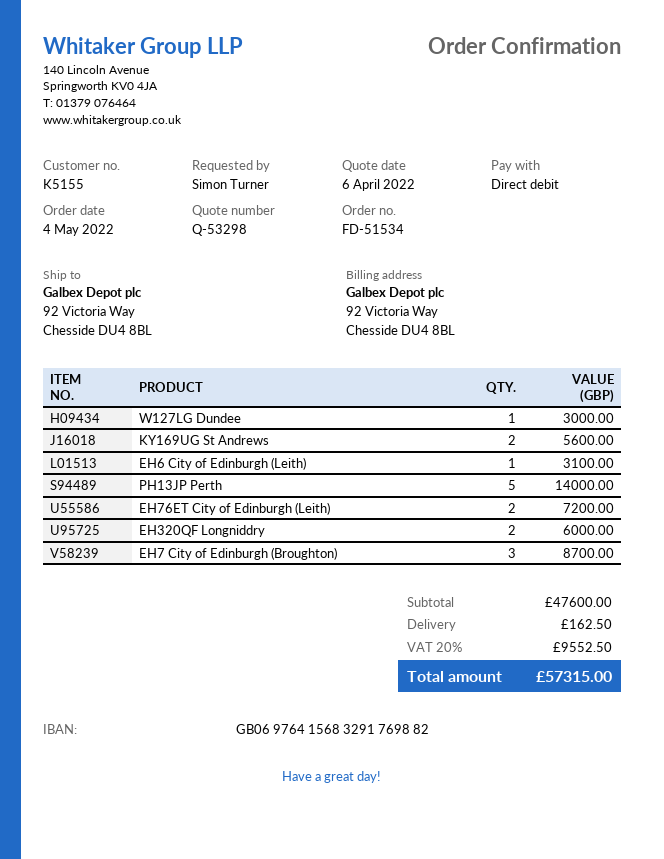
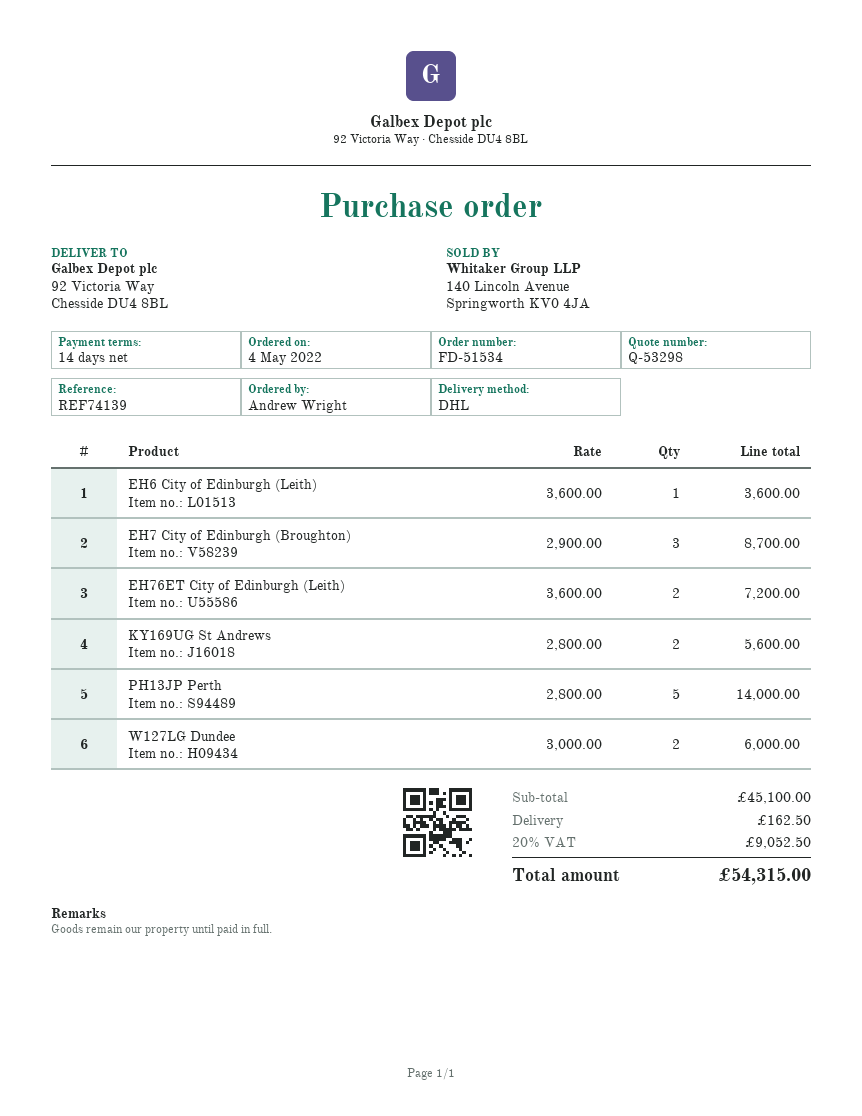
ordered by: Simon Turner -> Andrew Wright
W127LG Dundee: 1 for 3000.00 -> 2 for 6000.00
EH6 City of Edinburgh (Leith): 1 for 3100.00 -> 1 for 3600.00
EH320QF Longniddry: 2 for 6000.00 -> none
subtotal: 47600.00 -> 45100.00
tax: 20% = 9552.50 -> 20% = 9052.50
total: 57315.00 -> 54315.00

